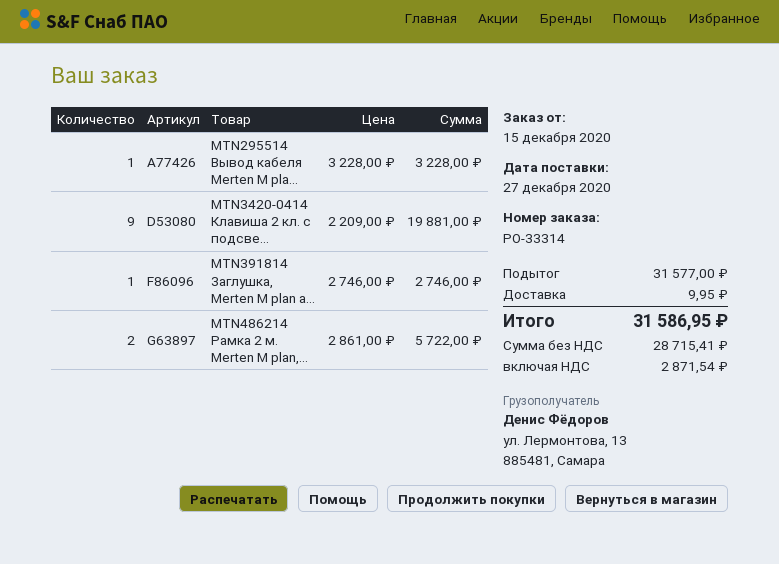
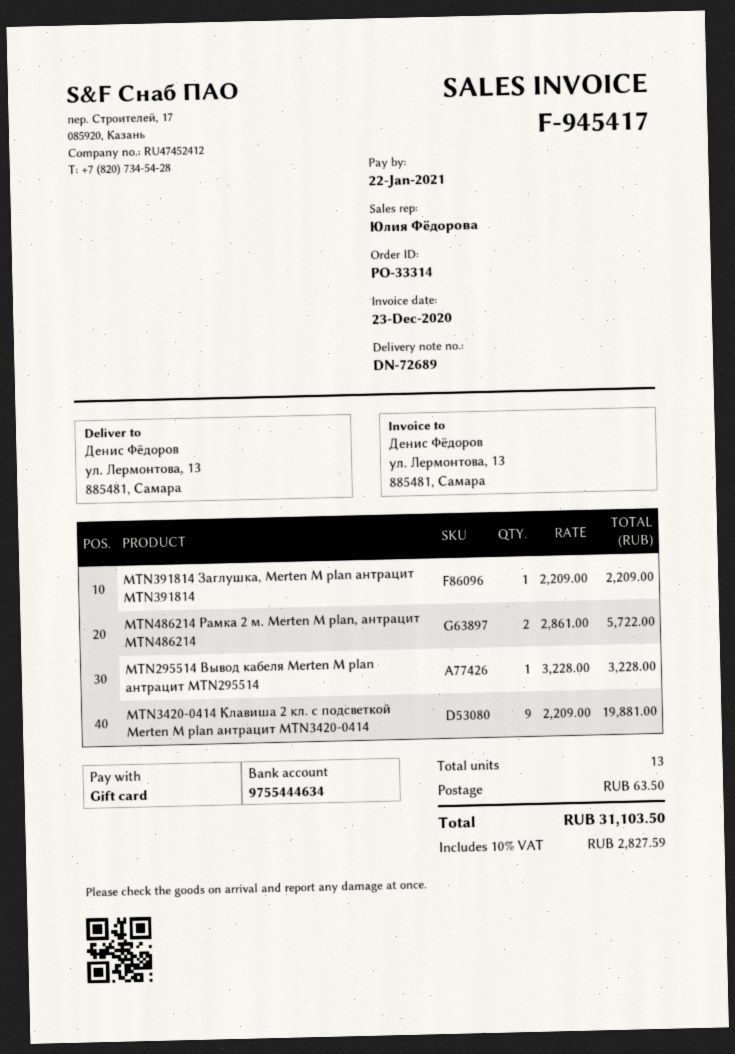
MTN391814 Заглушка, Merten M plan а...: 1 x 2746.00 = 2746.00 -> 1 x 2209.00 = 2209.00
shipping: 9.95 -> 63.50
tax: 2871.54 -> 2827.59
total: 31586.95 -> 31103.50

